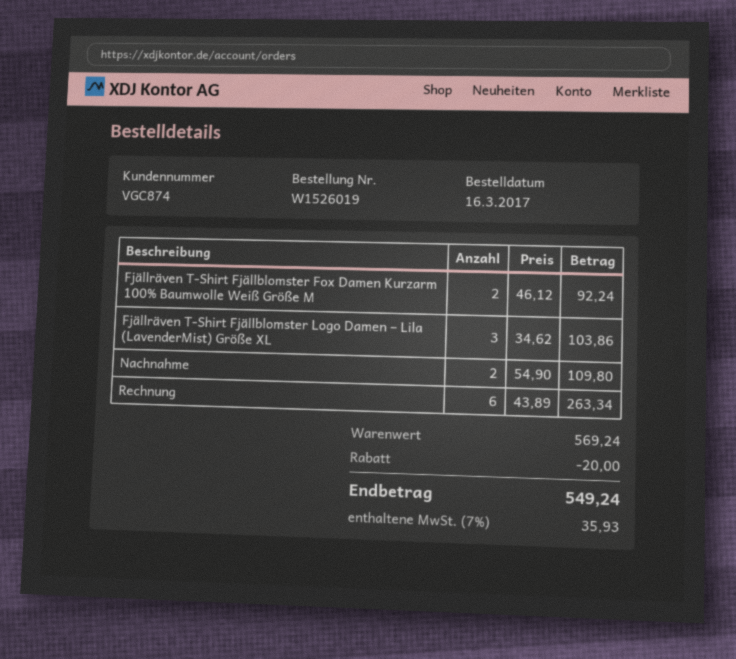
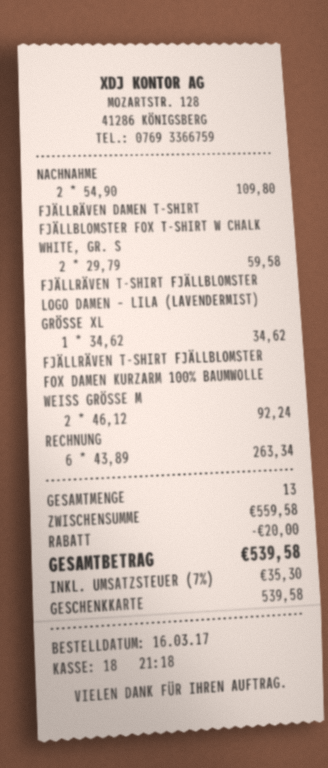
Fjällräven T-Shirt Fjällblomster Logo Damen – Lila (LavenderMist) Größe XL: 3 x 34.62 = 103.86 -> 1 x 34.62 = 34.62
FJÄLLRÄVEN DAMEN T-SHIRT FJÄLLBLOMSTER FOX T-SHIRT W CHALK WHITE, GR. S: none -> 2 x 29.79 = 59.58
subtotal: 569.24 -> 559.58
tax: 7% = 35.93 -> 7% = 35.30
total: 549.24 -> 539.58

